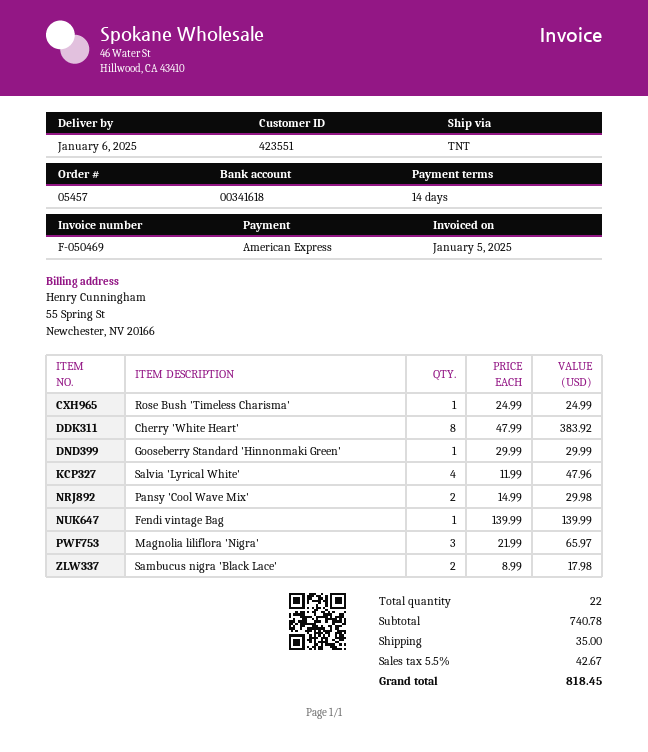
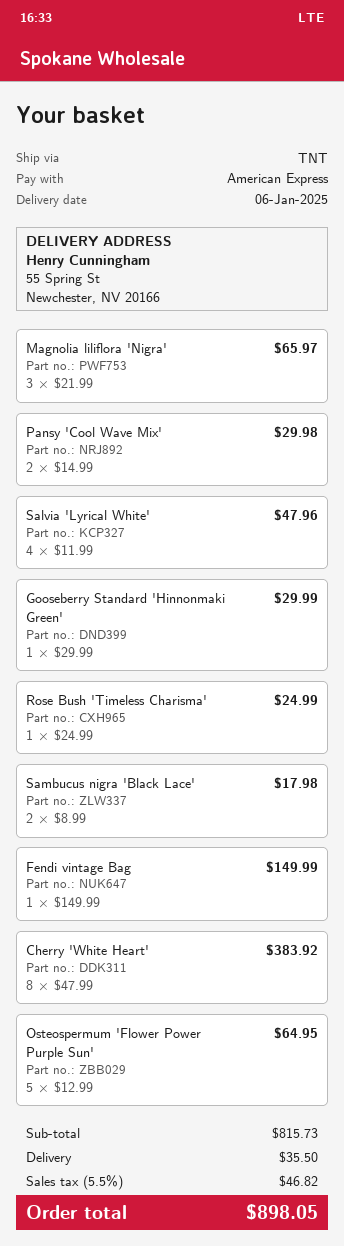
Fendi vintage Bag: 1 x 139.99 = 139.99 -> 1 x 149.99 = 149.99
Osteospermum 'Flower Power Purple Sun': none -> 5 x 12.99 = 64.95
subtotal: 740.78 -> 815.73
shipping: 35.00 -> 35.50
tax: 5.5% = 42.67 -> 5.5% = 46.82
total: 818.45 -> 898.05

